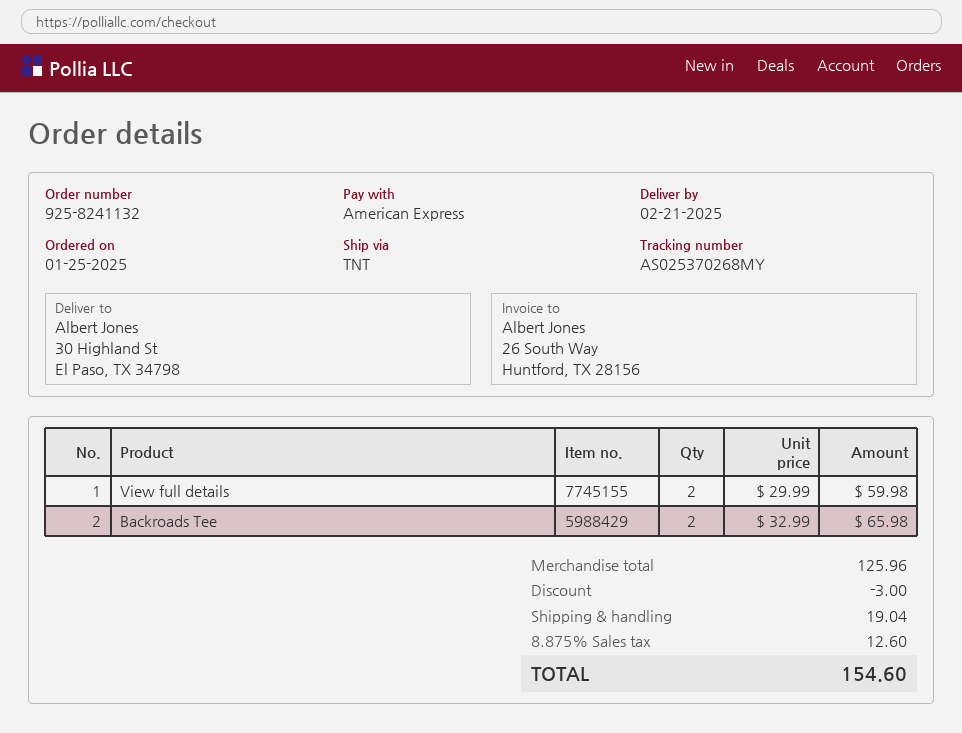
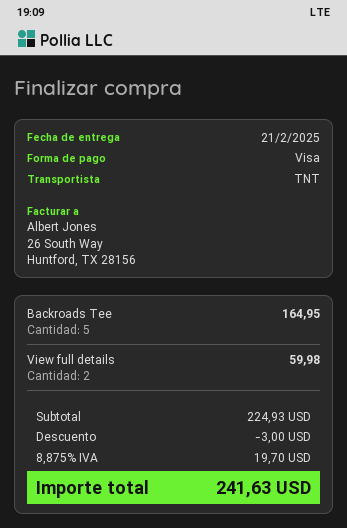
payment method: American Express -> Visa
Backroads Tee: 2 for 65.98 -> 5 for 164.95
subtotal: 125.96 -> 224.93
shipping: 19.04 -> none
tax: 8.875% = 12.60 -> 8.875% = 19.70
total: 154.60 -> 241.63

